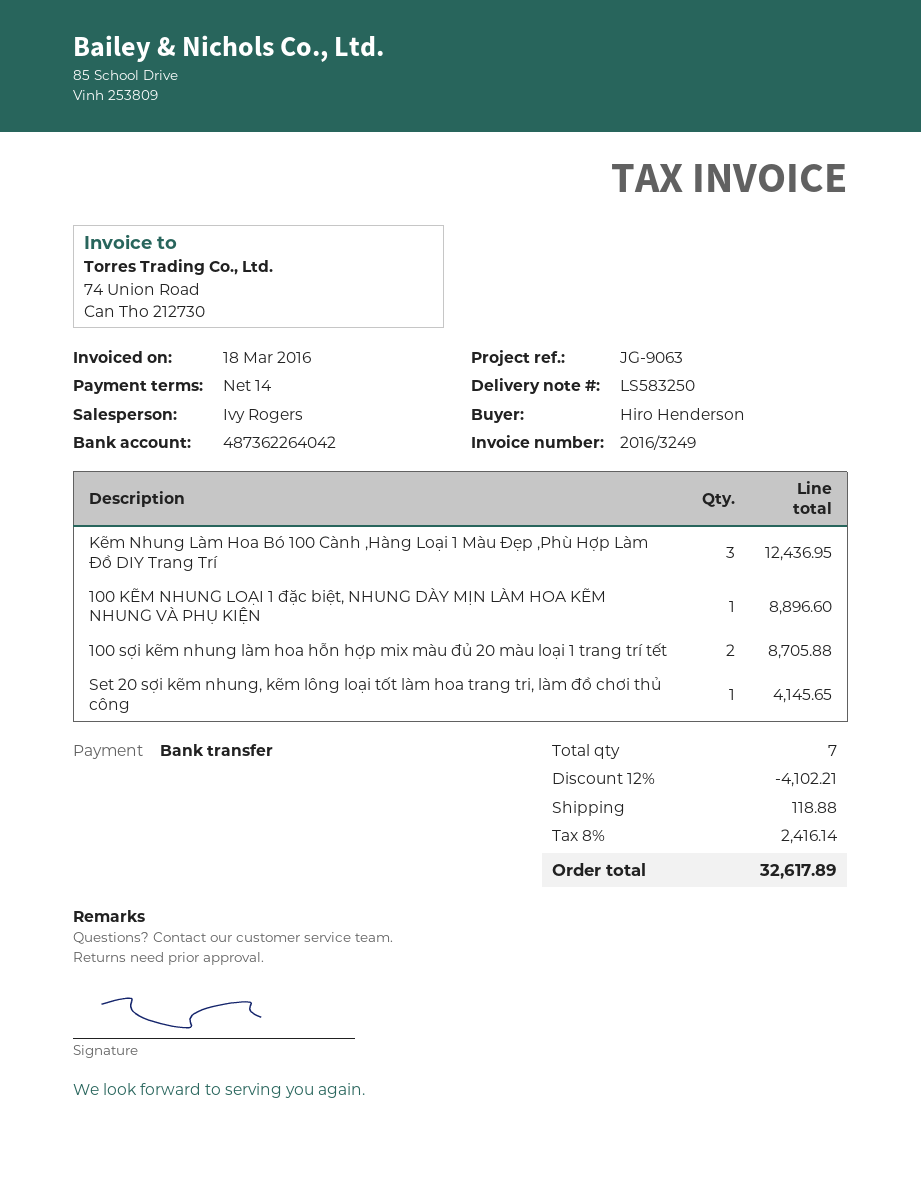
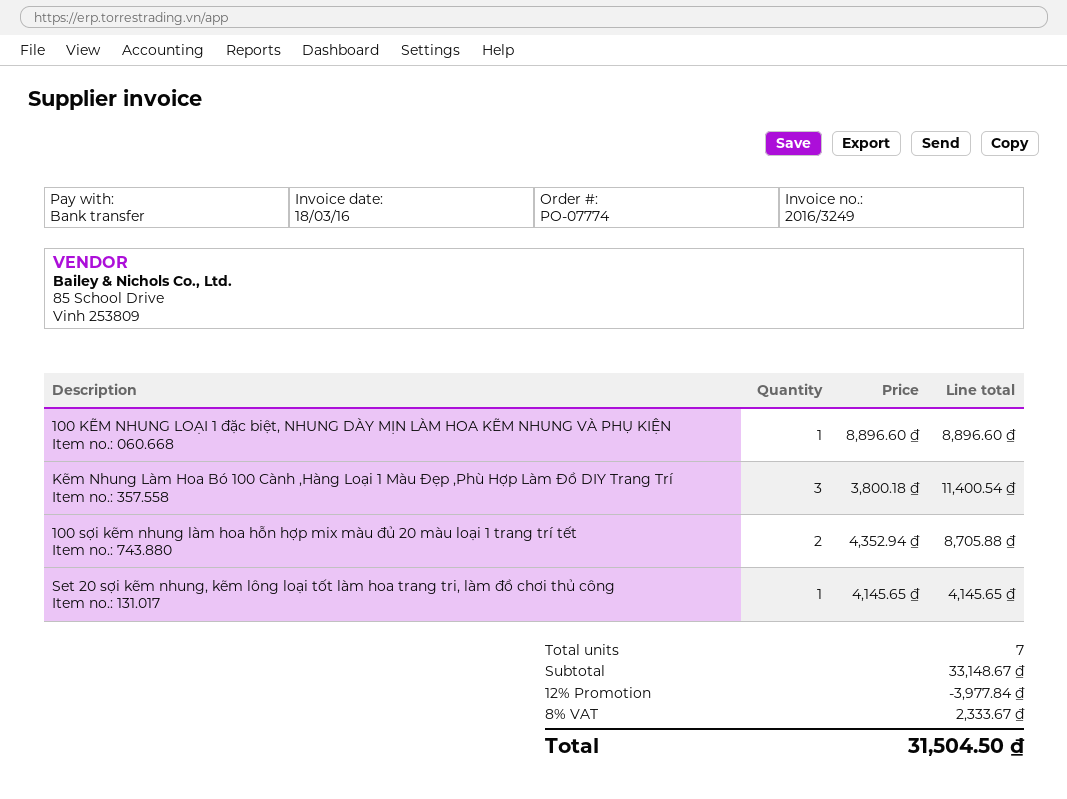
Kẽm Nhung Làm Hoa Bó 100 Cành ,Hàng Loại 1 Màu Đẹp ,Phù Hợp Làm Đồ DIY Trang Trí: 3 for 12436.95 -> 3 for 11400.54
discount: 12% = 4102.21 -> 12% = 3977.84
shipping: 118.88 -> none
tax: 8% = 2416.14 -> 8% = 2333.67
total: 32617.89 -> 31504.50

